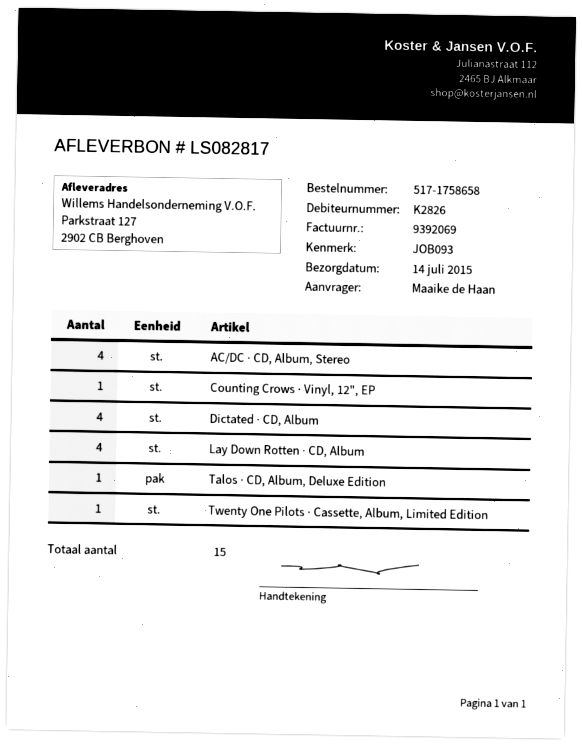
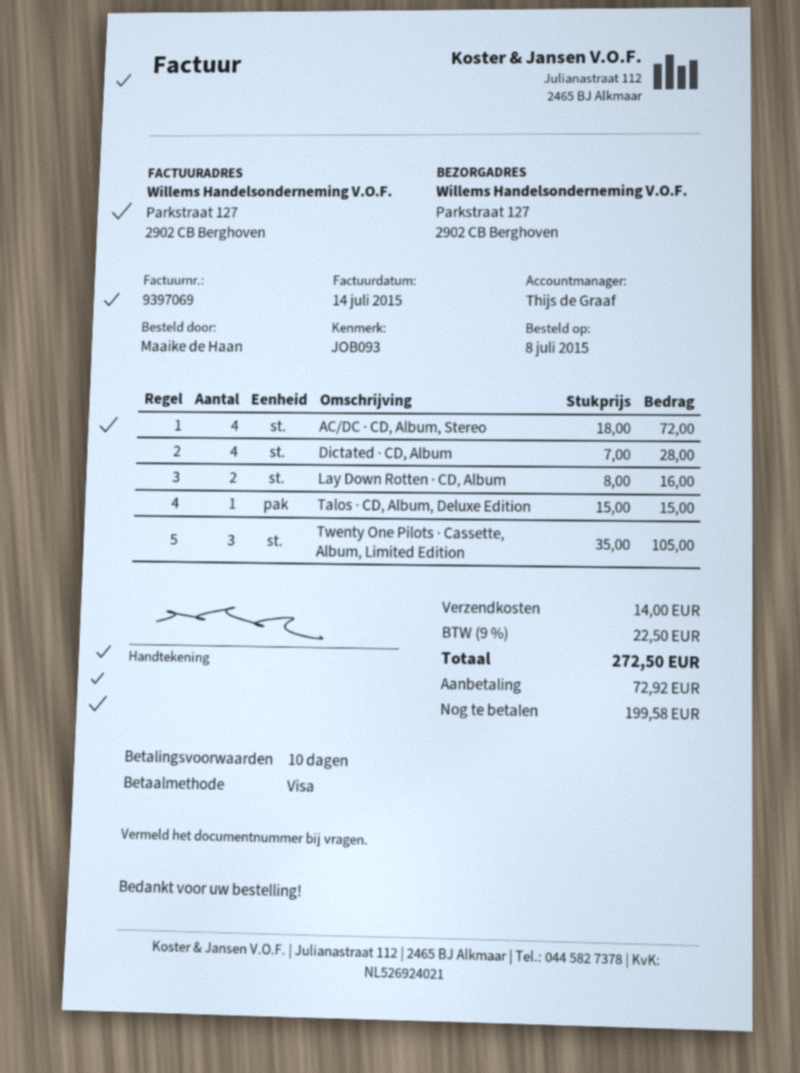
invoice number: 9392069 -> 9397069
Counting Crows · Vinyl, 12", EP: 1 -> none
Lay Down Rotten · CD, Album: 4 -> 2
Twenty One Pilots · Cassette, Album, Limited Edition: 1 -> 3

